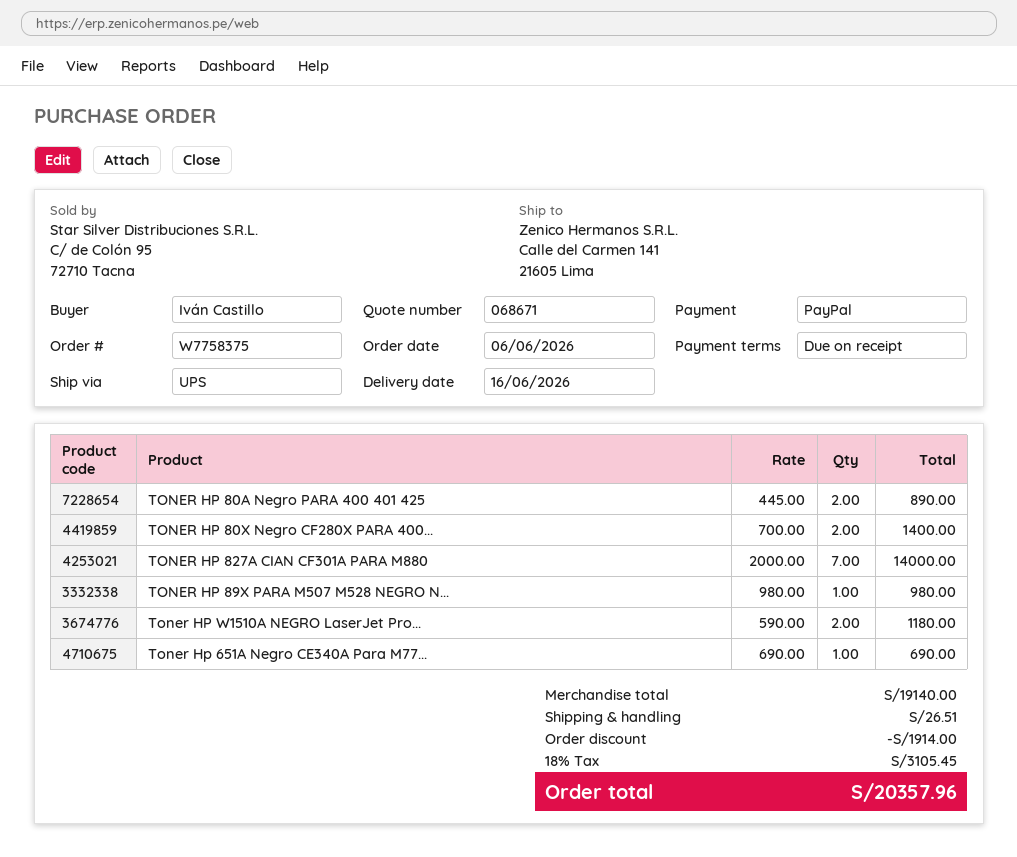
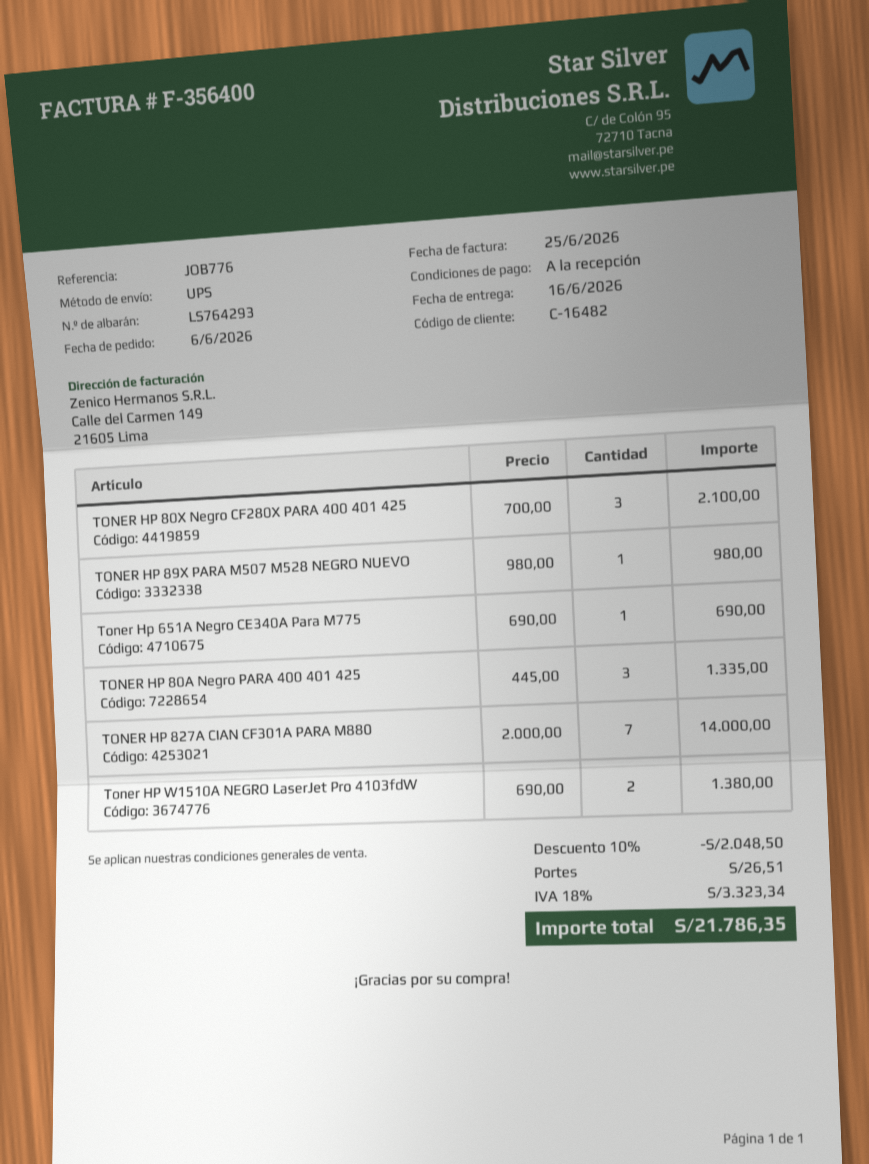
TONER HP 80A Negro PARA 400 401 425: 2 x 445.00 = 890.00 -> 3 x 445.00 = 1335.00
TONER HP 80X Negro CF280X PARA 400...: 2 x 700.00 = 1400.00 -> 3 x 700.00 = 2100.00
Toner HP W1510A NEGRO LaserJet Pro...: 2 x 590.00 = 1180.00 -> 2 x 690.00 = 1380.00
discount: 1914.00 -> 2048.50
tax: 18% = 3105.45 -> 18% = 3323.34
total: 20357.96 -> 21786.35

